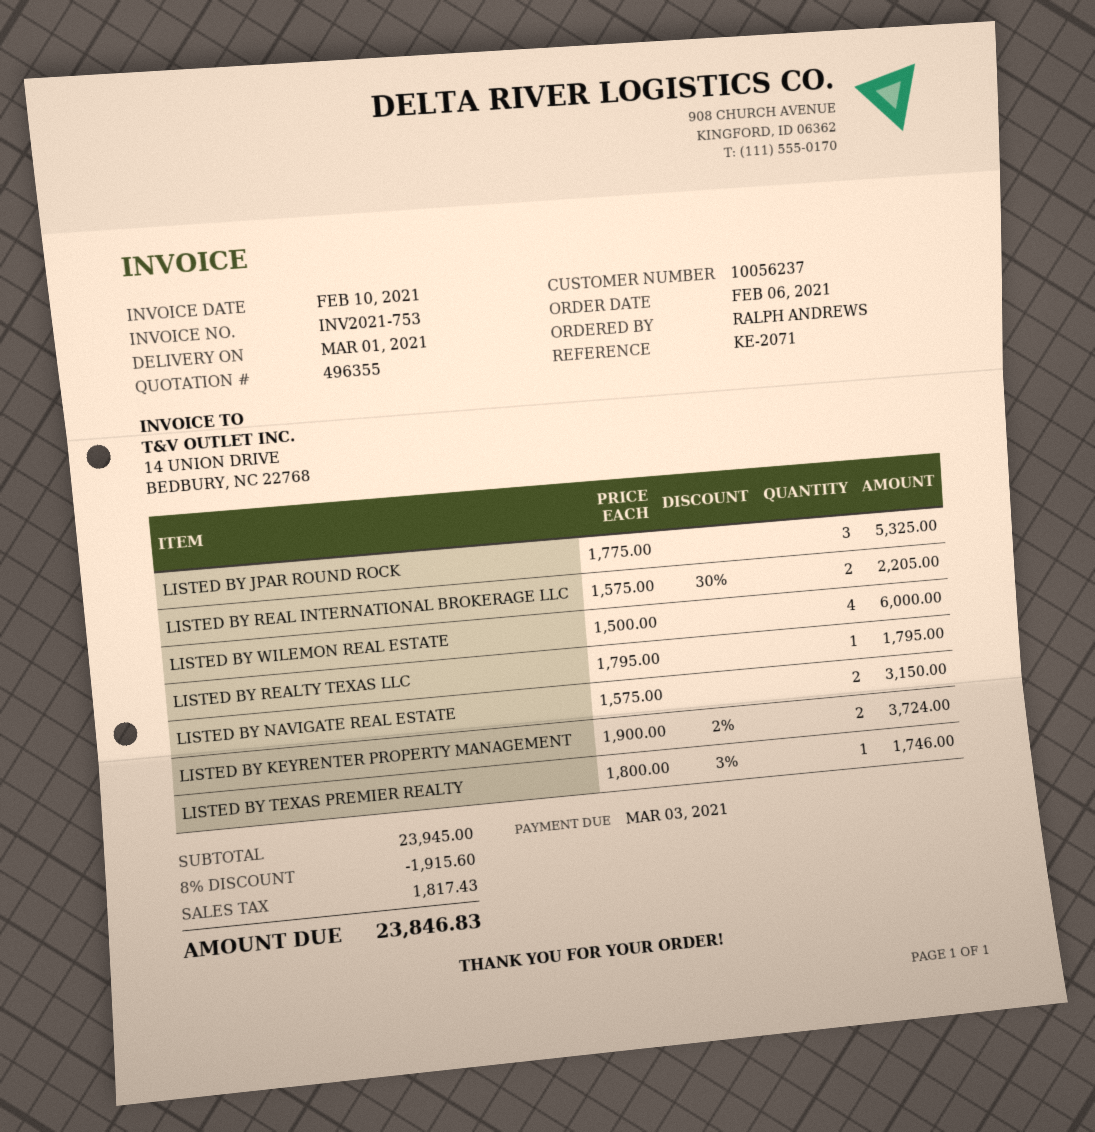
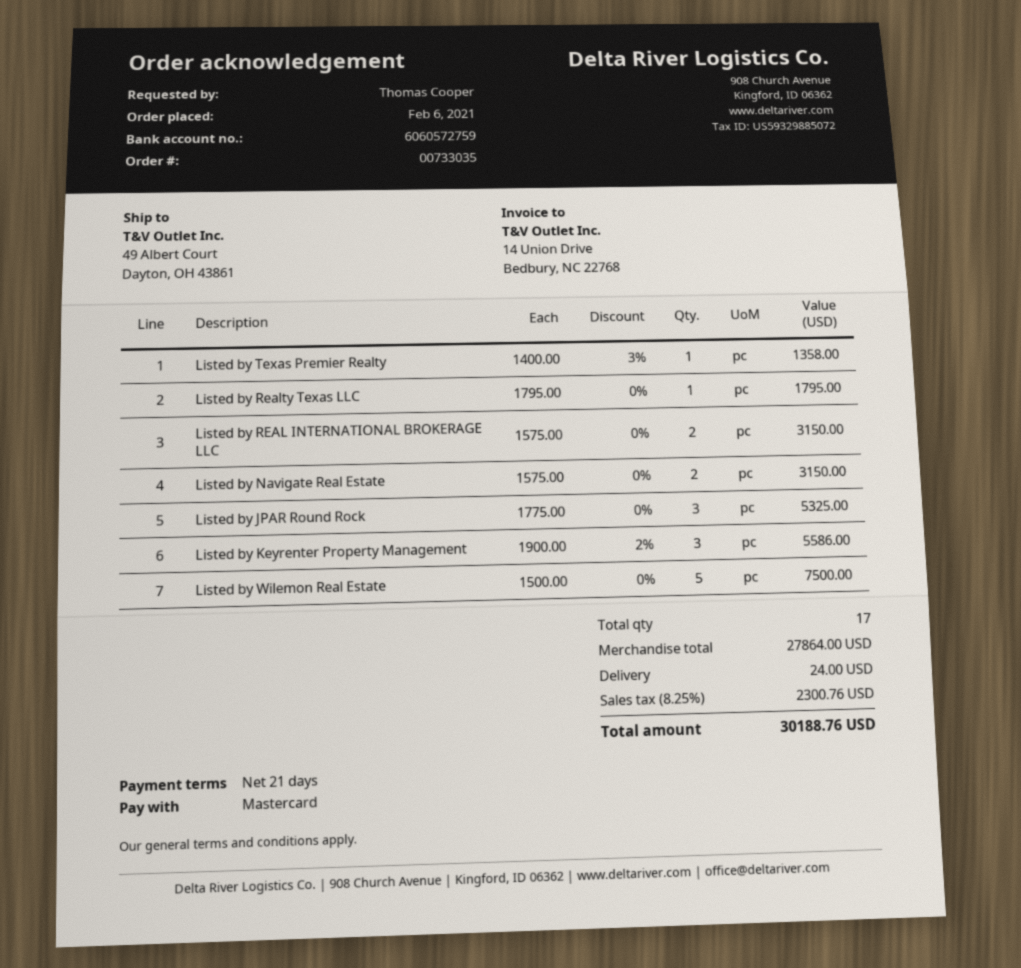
ordered by: RALPH ANDREWS -> Thomas Cooper
LISTED BY REAL INTERNATIONAL BROKERAGE LLC: 2 x 1575.00 - 30% = 2205.00 -> 2 x 1575.00 = 3150.00
LISTED BY WILEMON REAL ESTATE: 4 x 1500.00 = 6000.00 -> 5 x 1500.00 = 7500.00
LISTED BY KEYRENTER PROPERTY MANAGEMENT: 2 x 1900.00 - 2% = 3724.00 -> 3 x 1900.00 - 2% = 5586.00
LISTED BY TEXAS PREMIER REALTY: 1 x 1800.00 - 3% = 1746.00 -> 1 x 1400.00 - 3% = 1358.00
subtotal: 23945.00 -> 27864.00
discount: 8% = 1915.60 -> none
shipping: none -> 24.00
tax: 1817.43 -> 2300.76
total: 23846.83 -> 30188.76

